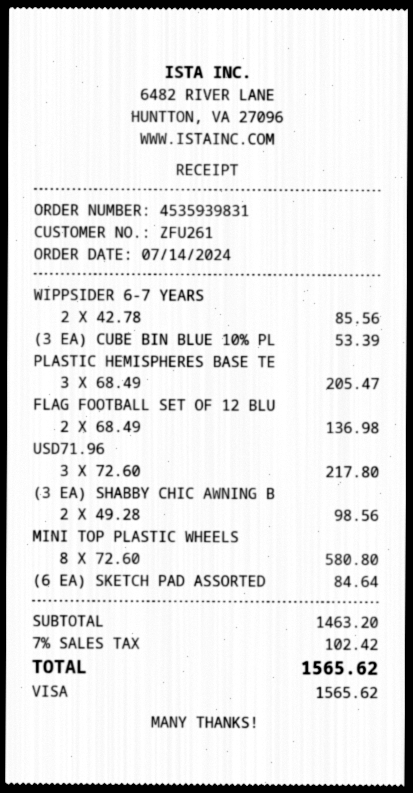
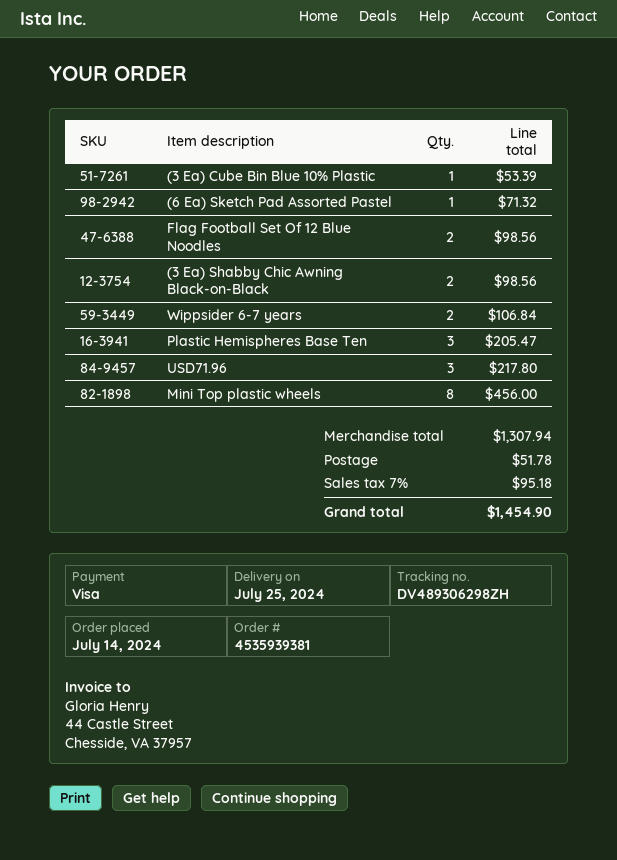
order number: 4535939831 -> 4535939381
WIPPSIDER 6-7 YEARS: 2 for 85.56 -> 2 for 106.84
FLAG FOOTBALL SET OF 12 BLU: 2 for 136.98 -> 2 for 98.56
MINI TOP PLASTIC WHEELS: 8 for 580.80 -> 8 for 456.00
(6 EA) SKETCH PAD ASSORTED: 1 for 84.64 -> 1 for 71.32
subtotal: 1463.20 -> 1307.94
shipping: none -> 51.78
tax: 7% = 102.42 -> 7% = 95.18
total: 1565.62 -> 1454.90

